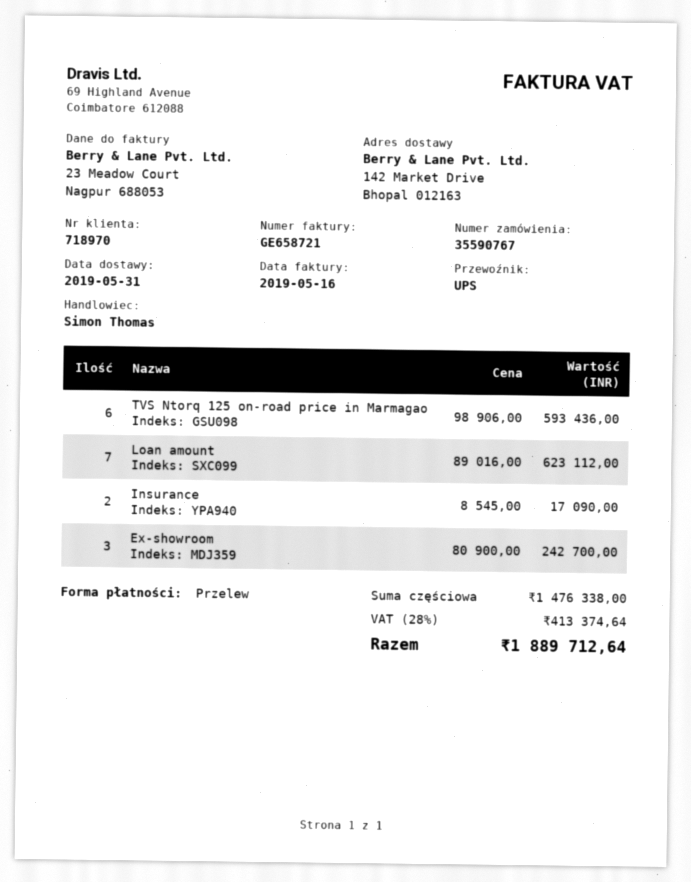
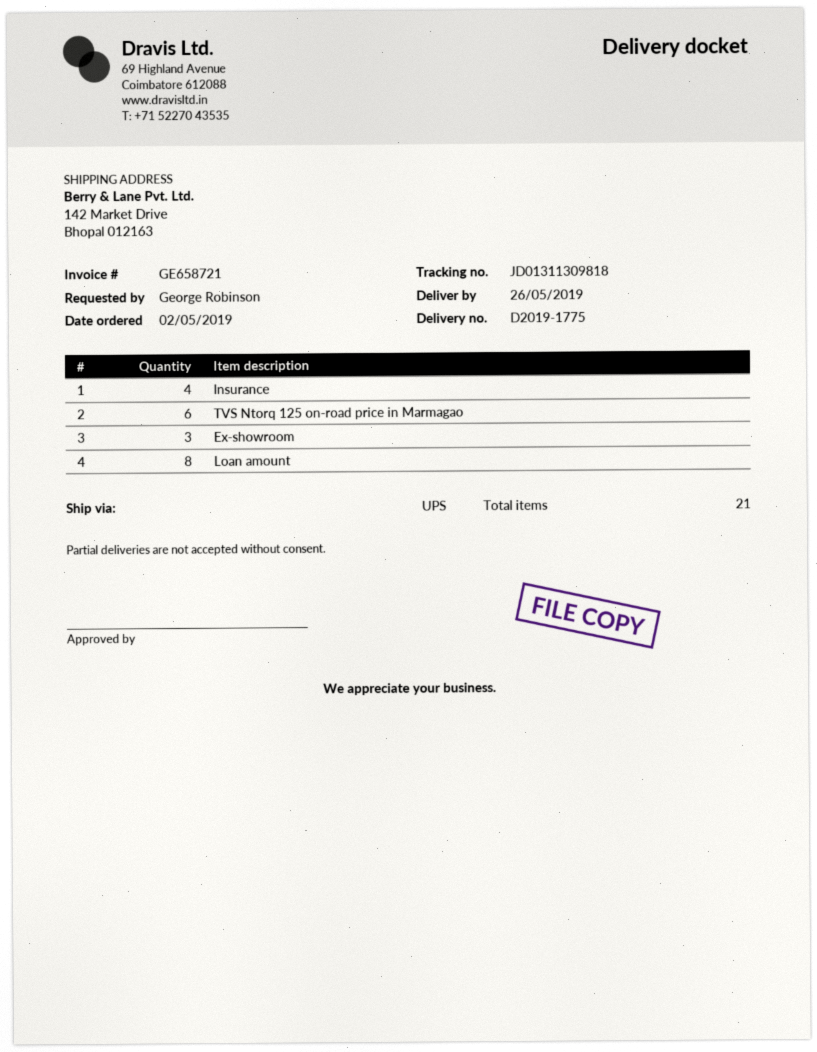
delivery date: 2019-05-31 -> 2019-05-26
Loan amount: 7 -> 8
Insurance: 2 -> 4

